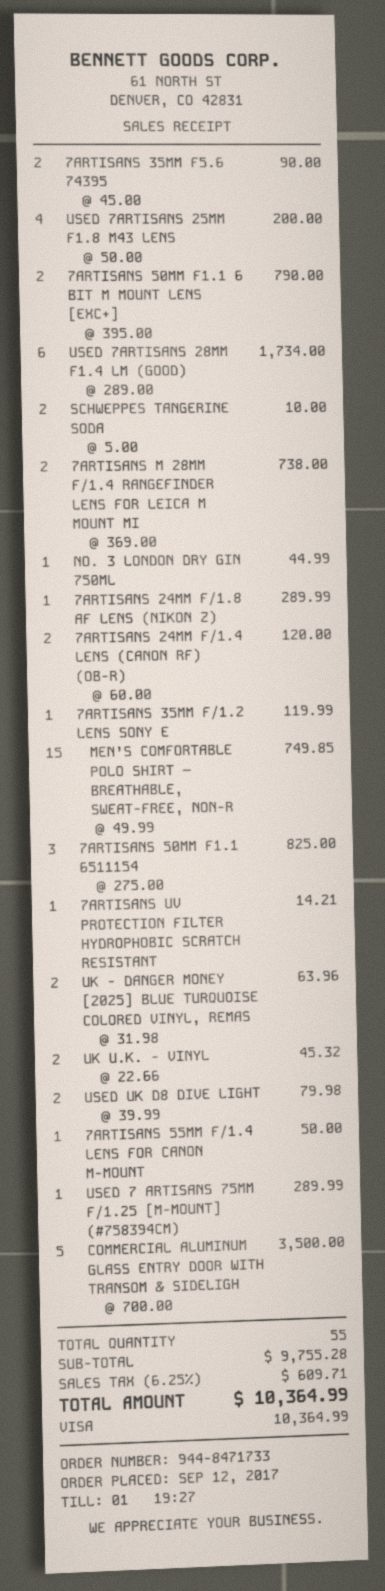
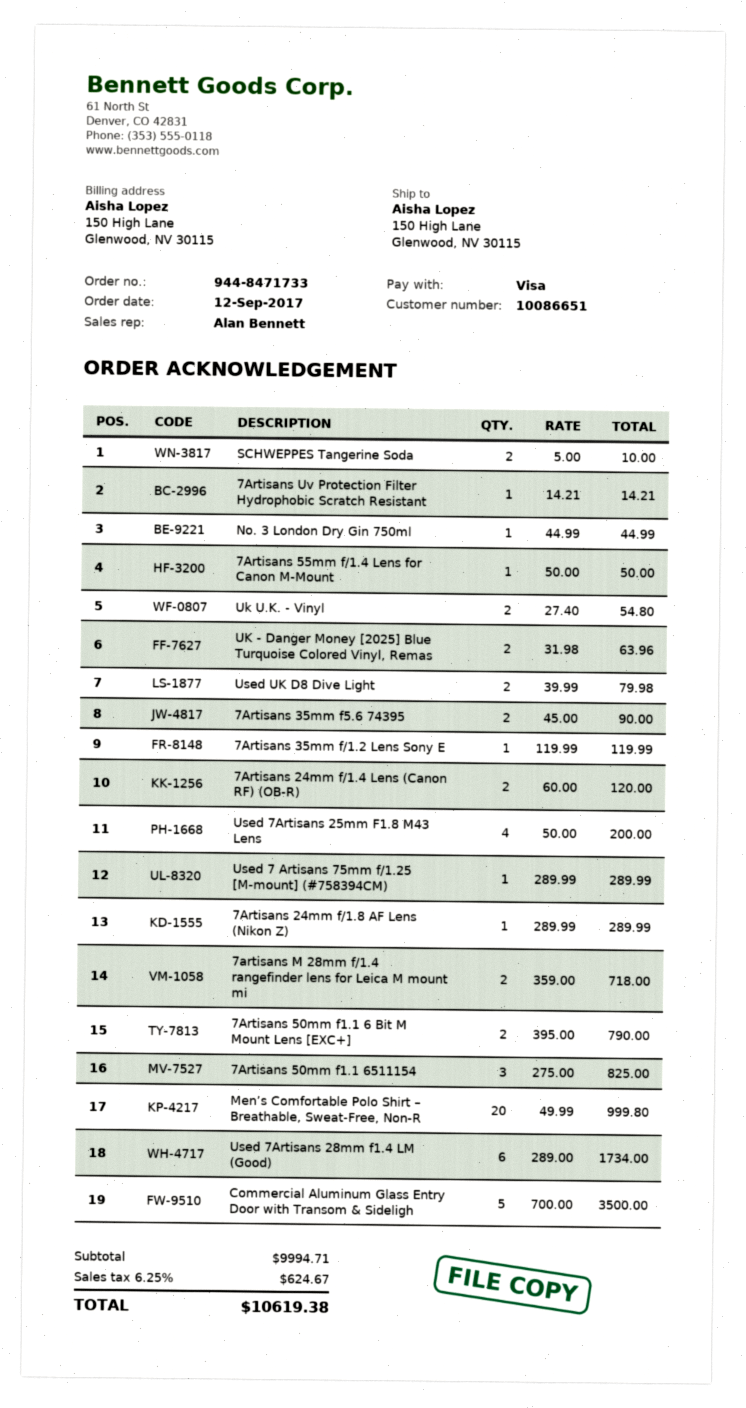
7ARTISANS M 28MM F/1.4 RANGEFINDER LENS FOR LEICA M MOUNT MI: 2 x 369.00 = 738.00 -> 2 x 359.00 = 718.00
MEN’S COMFORTABLE POLO SHIRT – BREATHABLE, SWEAT-FREE, NON-R: 15 x 49.99 = 749.85 -> 20 x 49.99 = 999.80
UK U.K. - VINYL: 2 x 22.66 = 45.32 -> 2 x 27.40 = 54.80
subtotal: 9755.28 -> 9994.71
tax: 6.25% = 609.71 -> 6.25% = 624.67
total: 10364.99 -> 10619.38

